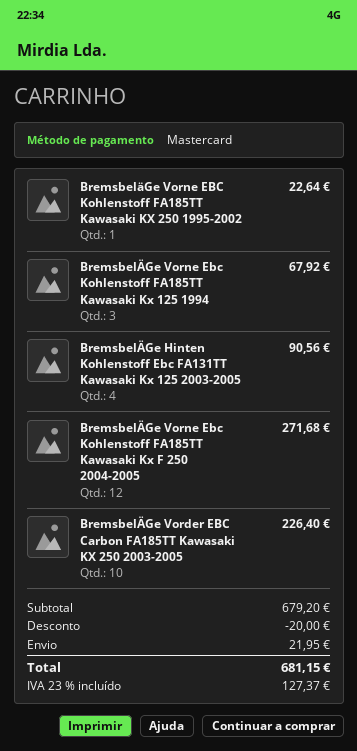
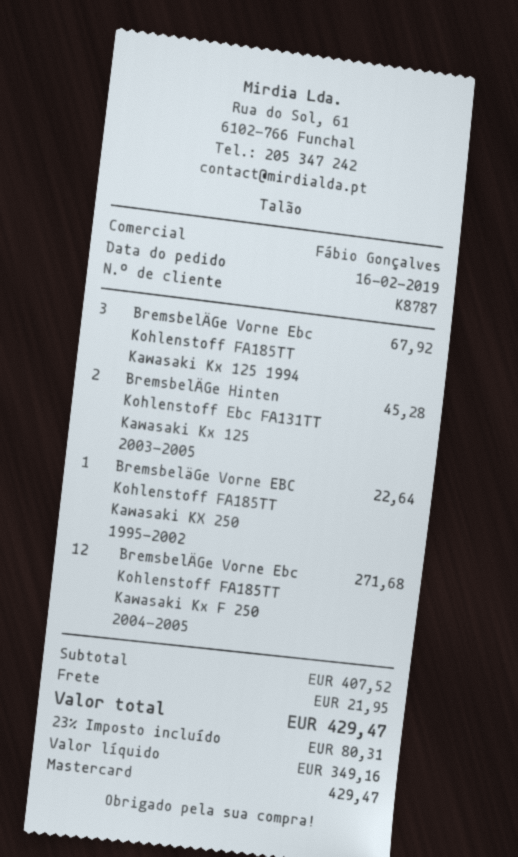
BremsbelÄGe Hinten Kohlenstoff Ebc FA131TT Kawasaki Kx 125 2003-2005: 4 for 90.56 -> 2 for 45.28
BremsbelÄGe Vorder EBC Carbon FA185TT Kawasaki KX 250 2003-2005: 10 for 226.40 -> none
subtotal: 679.20 -> 407.52
discount: 20.00 -> none
tax: 23% = 127.37 -> 23% = 80.31
total: 681.15 -> 429.47

